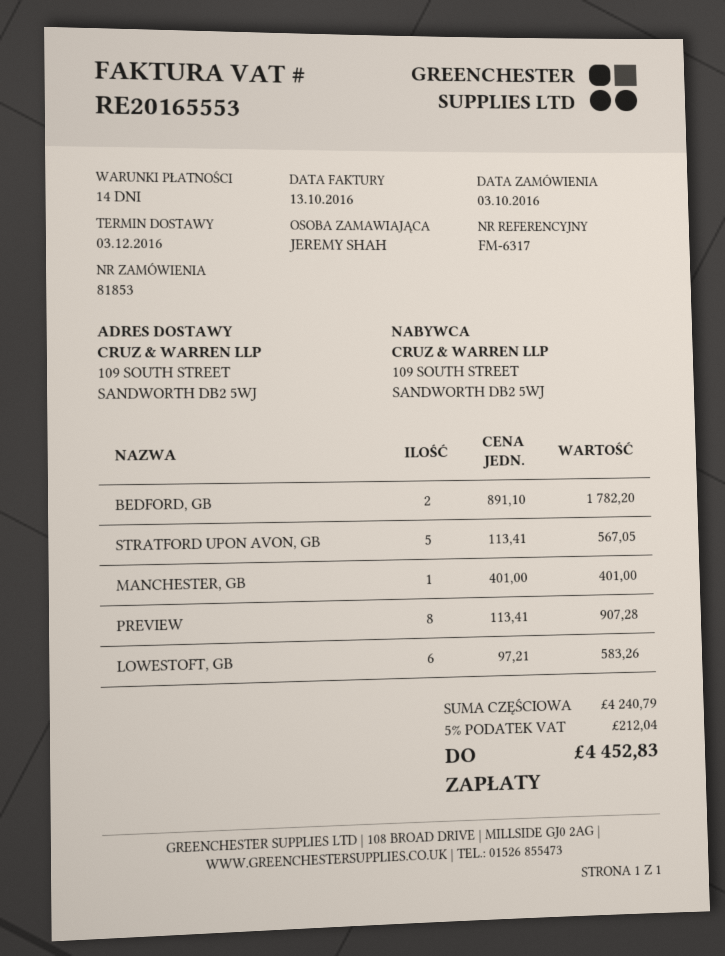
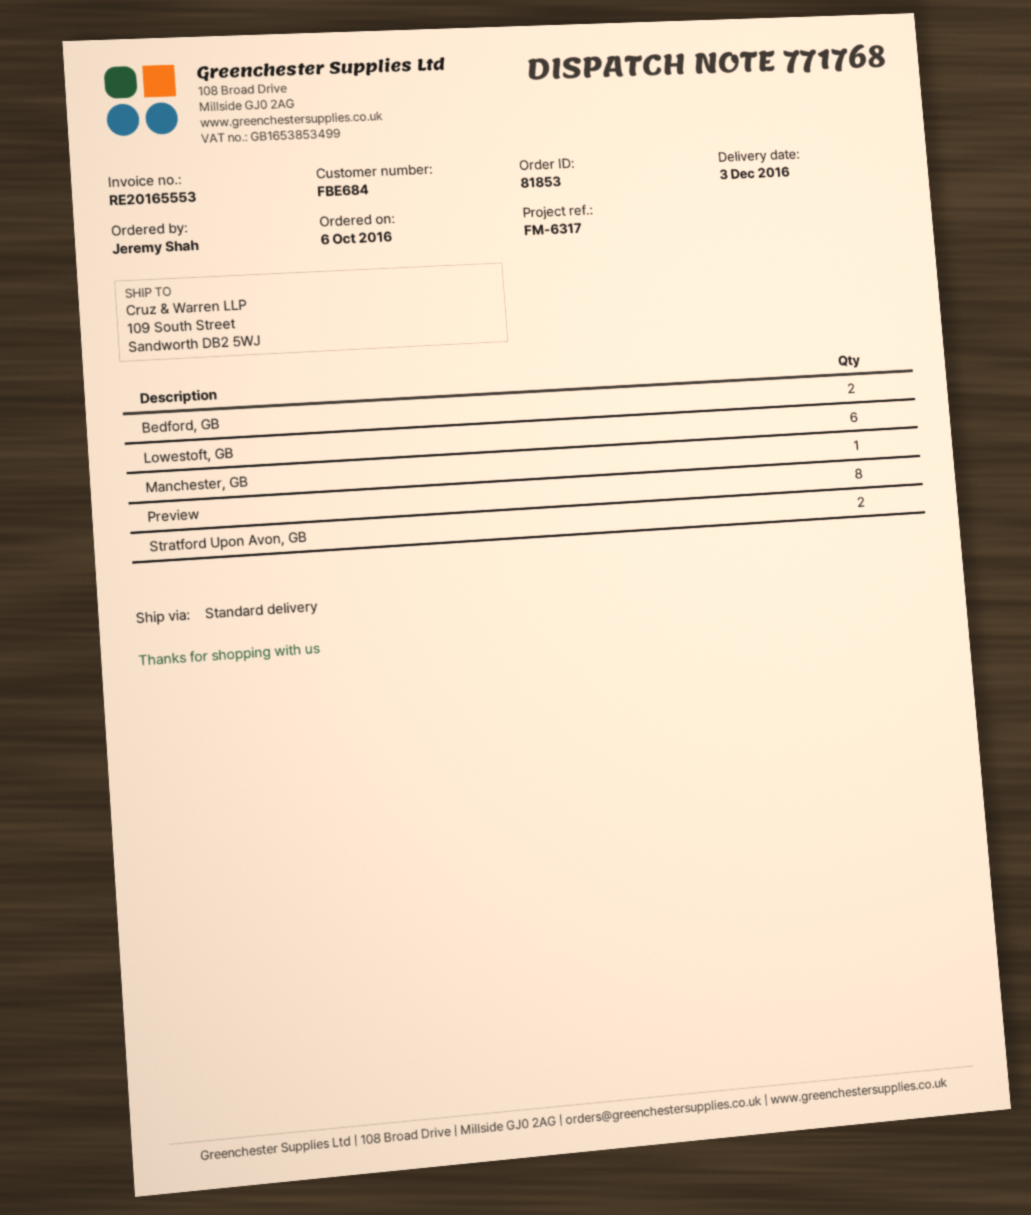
order date: 2016-10-03 -> 2016-10-06
STRATFORD UPON AVON, GB: 5 -> 2

